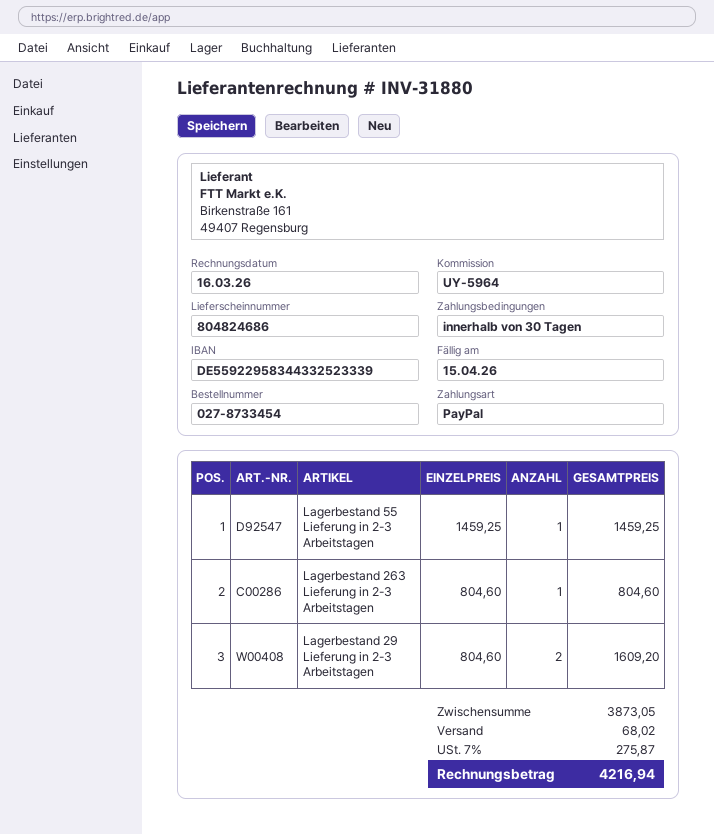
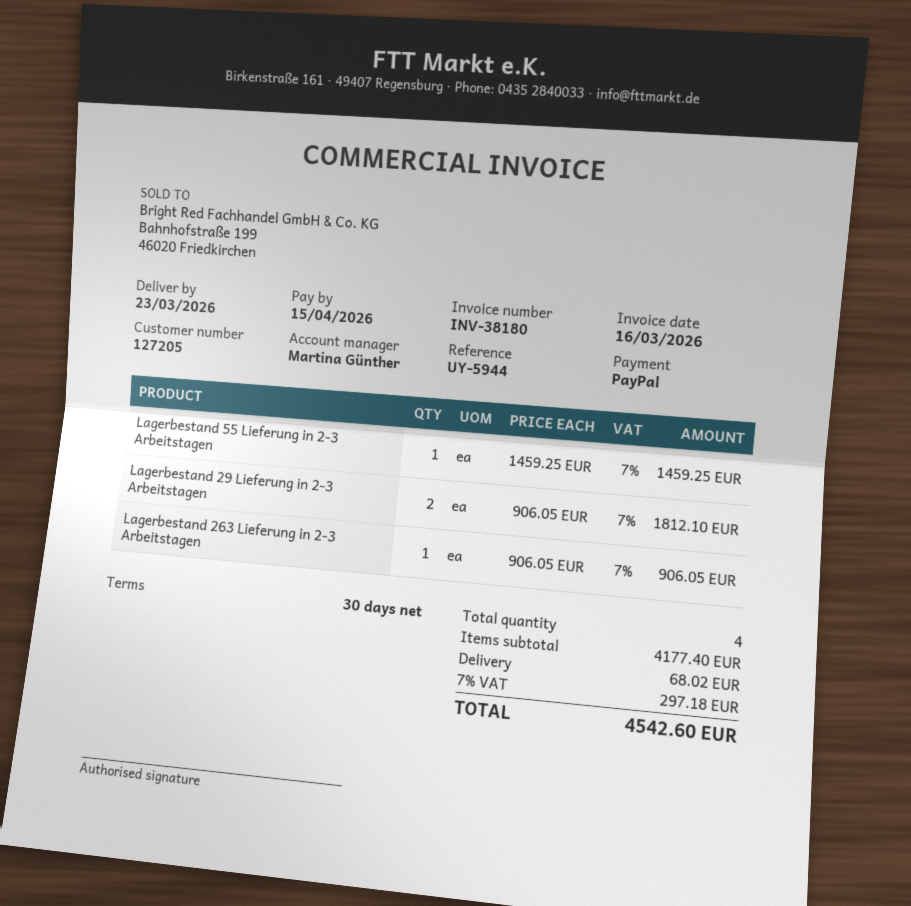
invoice number: INV-31880 -> INV-38180
reference: UY-5964 -> UY-5944
Lagerbestand 263 Lieferung in 2-3 Arbeitstagen: 1 x 804.60 = 804.60 -> 1 x 906.05 = 906.05
Lagerbestand 29 Lieferung in 2-3 Arbeitstagen: 2 x 804.60 = 1609.20 -> 2 x 906.05 = 1812.10
subtotal: 3873.05 -> 4177.40
tax: 7% = 275.87 -> 7% = 297.18
total: 4216.94 -> 4542.60

